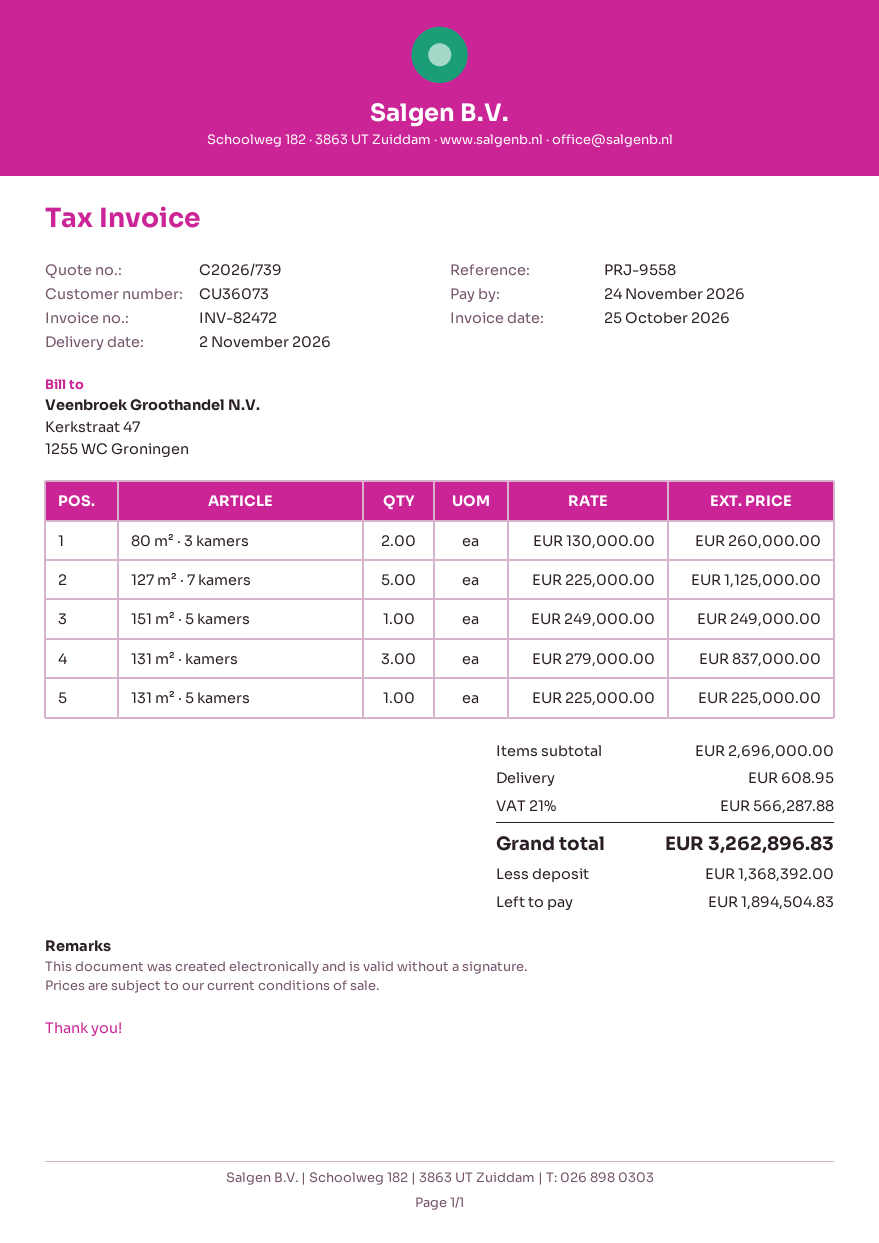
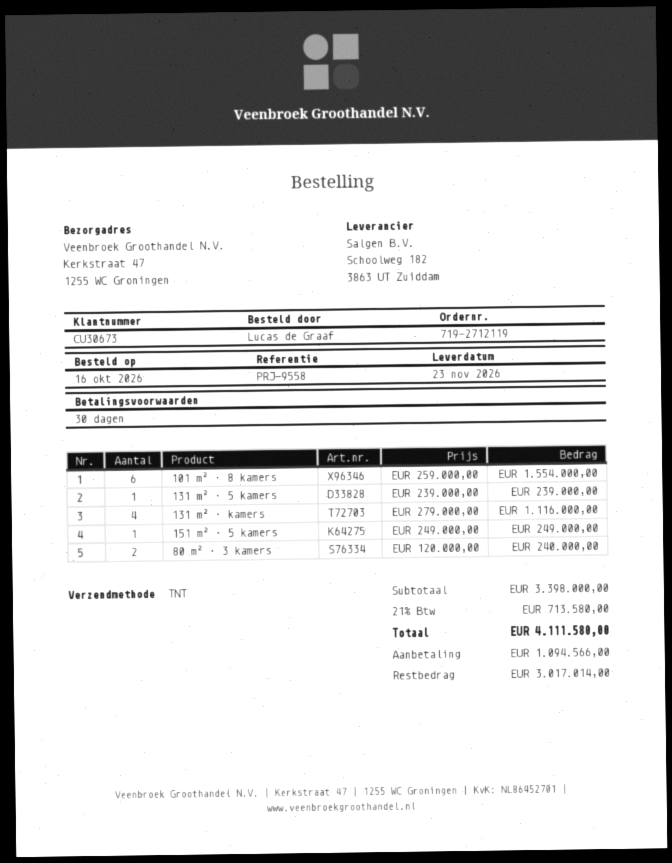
delivery date: 2026-11-02 -> 2026-11-23
customer number: CU36073 -> CU30673
80 m² · 3 kamers: 2 x 130000.00 = 260000.00 -> 2 x 120000.00 = 240000.00
127 m² · 7 kamers: 5 x 225000.00 = 1125000.00 -> none
131 m² · kamers: 3 x 279000.00 = 837000.00 -> 4 x 279000.00 = 1116000.00
131 m² · 5 kamers: 1 x 225000.00 = 225000.00 -> 1 x 239000.00 = 239000.00
101 m² · 8 kamers: none -> 6 x 259000.00 = 1554000.00
subtotal: 2696000.00 -> 3398000.00
shipping: 608.95 -> none
tax: 21% = 566287.88 -> 21% = 713580.00
total: 3262896.83 -> 4111580.00
deposit: 1368392.00 -> 1094566.00
balance: 1894504.83 -> 3017014.00

